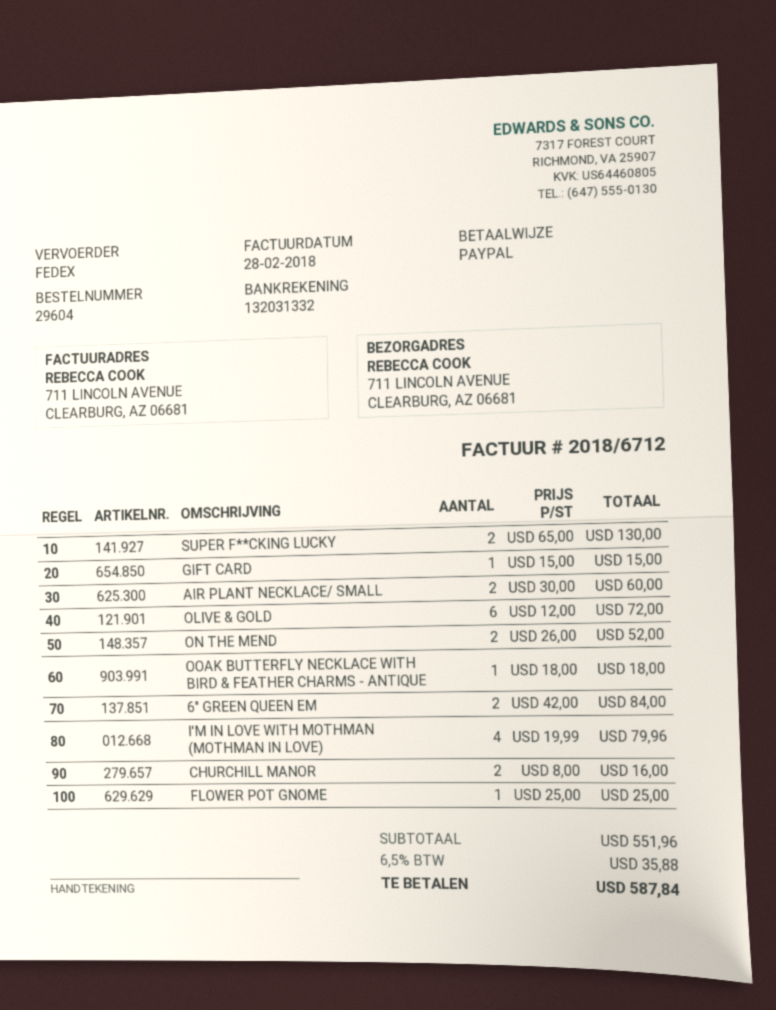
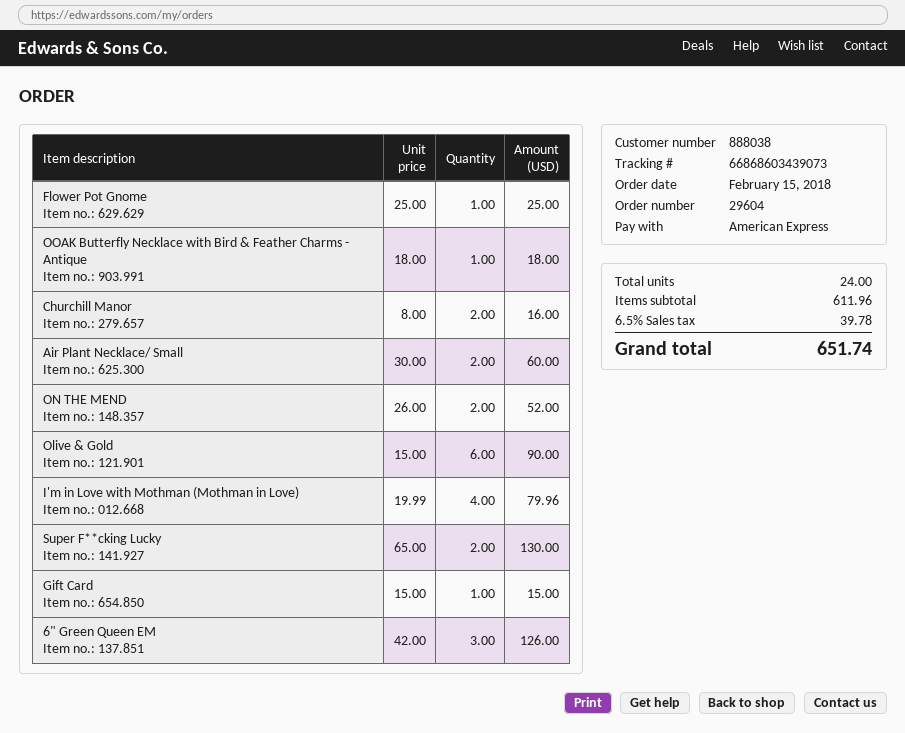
payment method: PayPal -> American Express
OLIVE & GOLD: 6 x 12.00 = 72.00 -> 6 x 15.00 = 90.00
6" GREEN QUEEN EM: 2 x 42.00 = 84.00 -> 3 x 42.00 = 126.00
subtotal: 551.96 -> 611.96
tax: 6.5% = 35.88 -> 6.5% = 39.78
total: 587.84 -> 651.74

